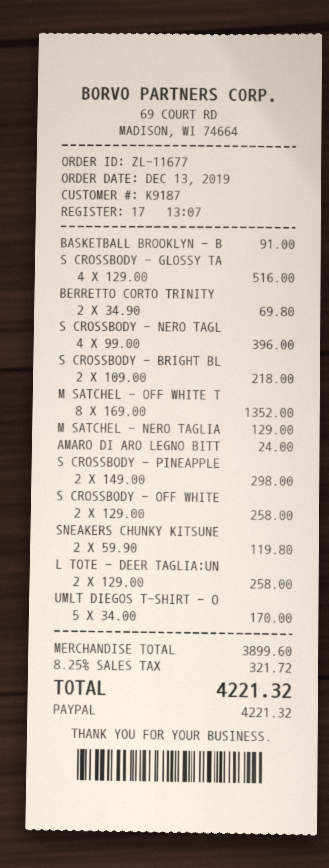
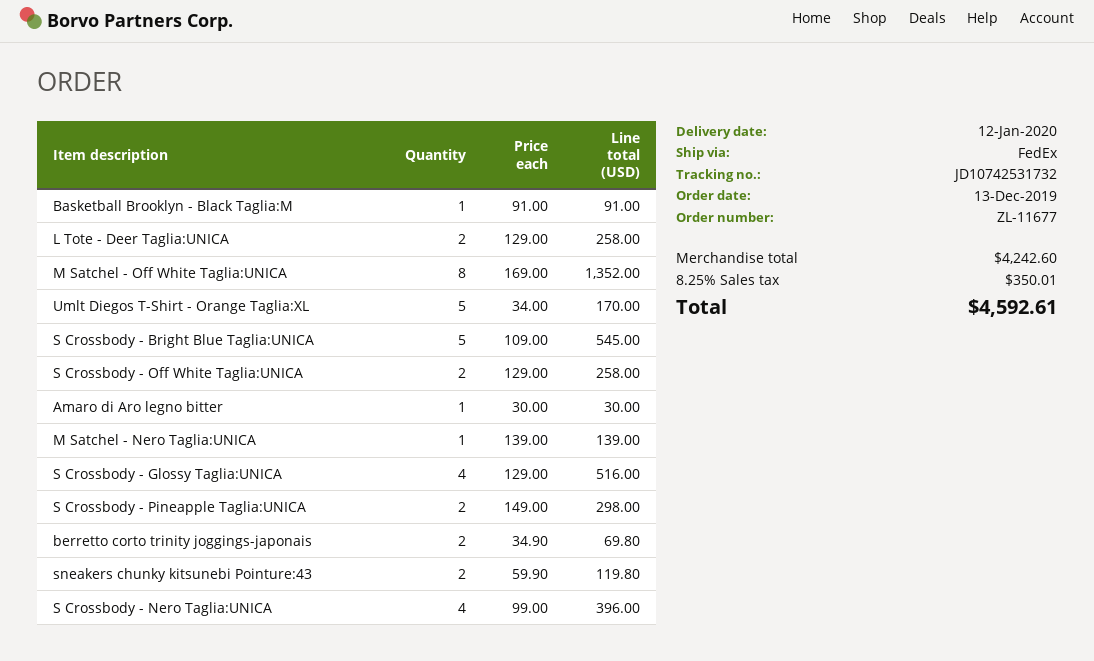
S CROSSBODY - BRIGHT BL: 2 x 109.00 = 218.00 -> 5 x 109.00 = 545.00
M SATCHEL - NERO TAGLIA: 1 x 129.00 = 129.00 -> 1 x 139.00 = 139.00
AMARO DI ARO LEGNO BITT: 1 x 24.00 = 24.00 -> 1 x 30.00 = 30.00
subtotal: 3899.60 -> 4242.60
tax: 8.25% = 321.72 -> 8.25% = 350.01
total: 4221.32 -> 4592.61

